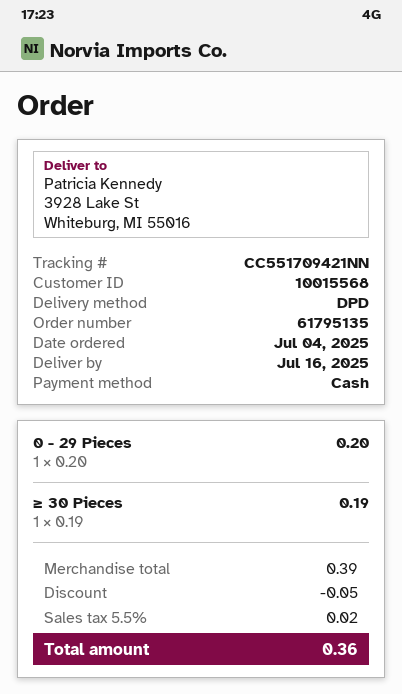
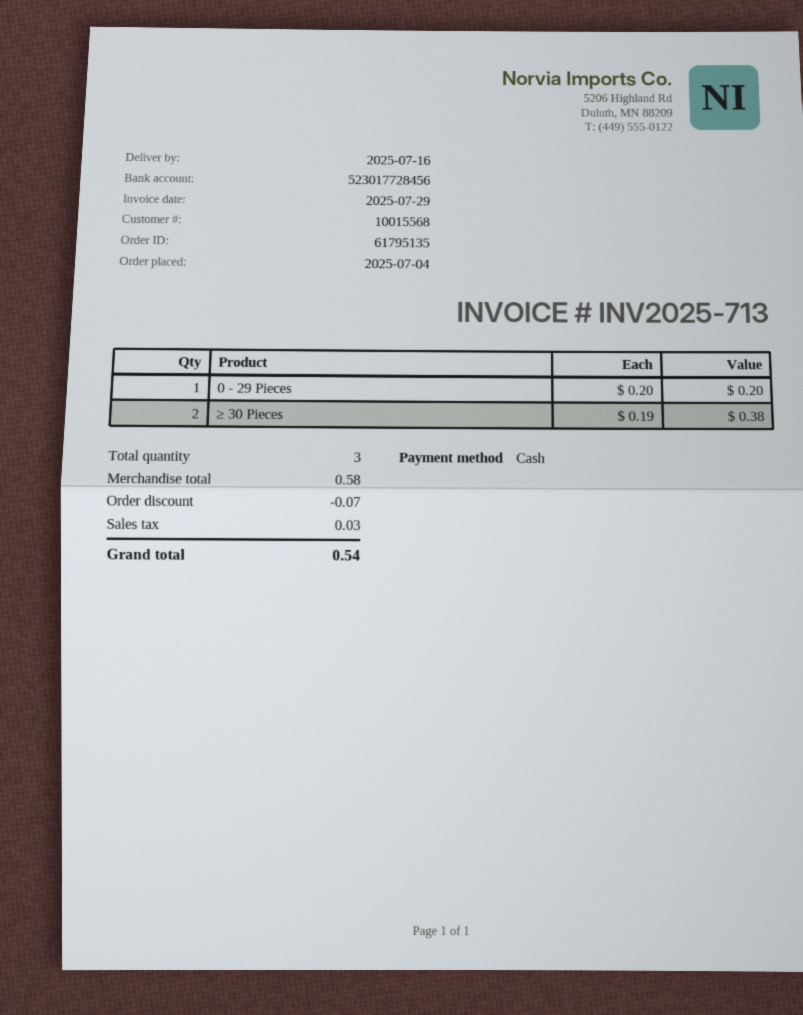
≥ 30 Pieces: 1 x 0.19 = 0.19 -> 2 x 0.19 = 0.38
subtotal: 0.39 -> 0.58
discount: 0.05 -> 0.07
tax: 0.02 -> 0.03
total: 0.36 -> 0.54

